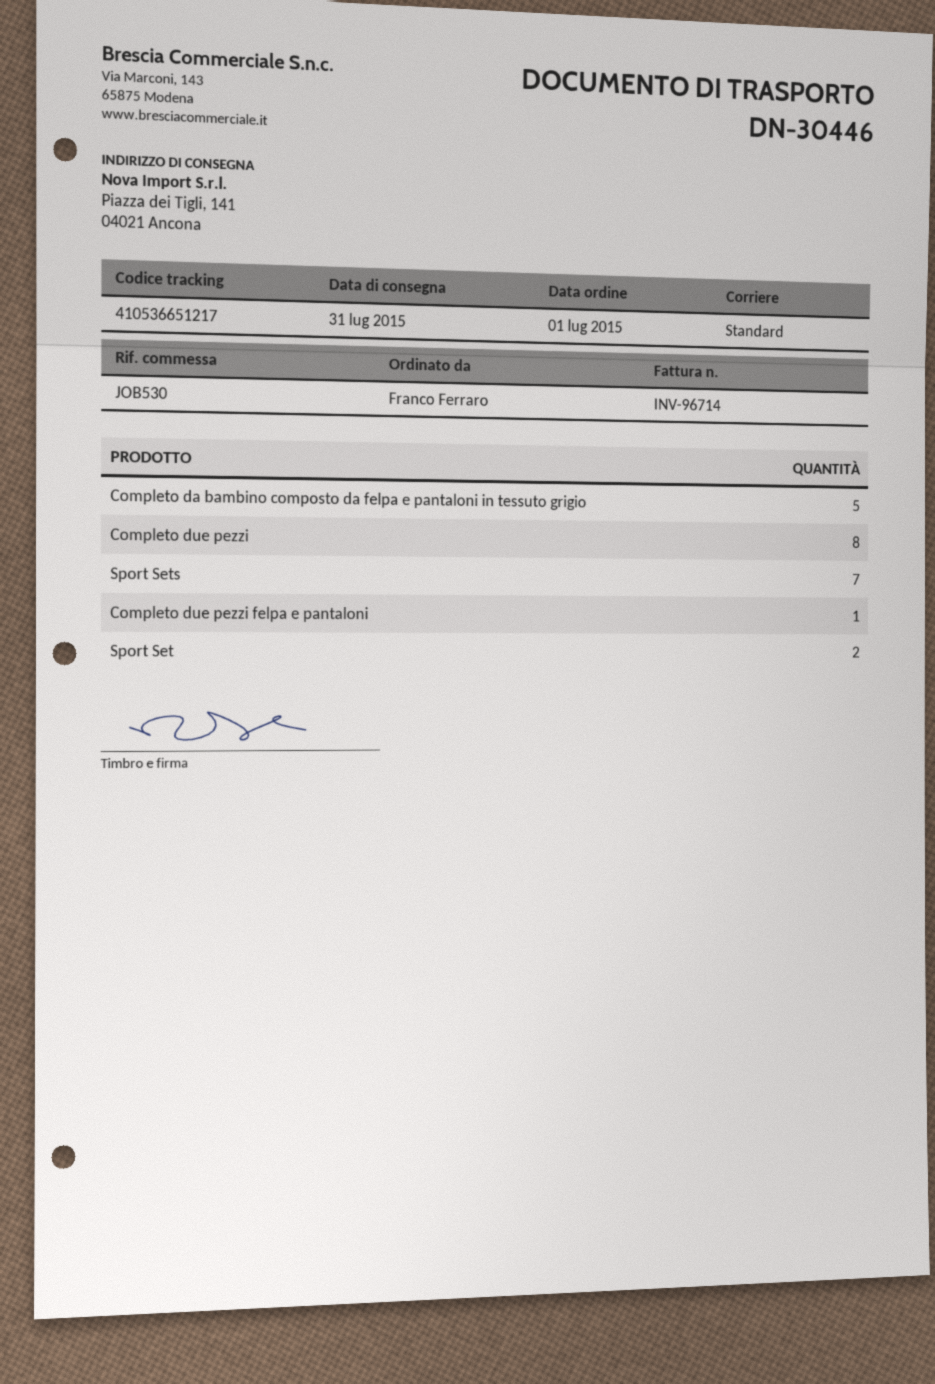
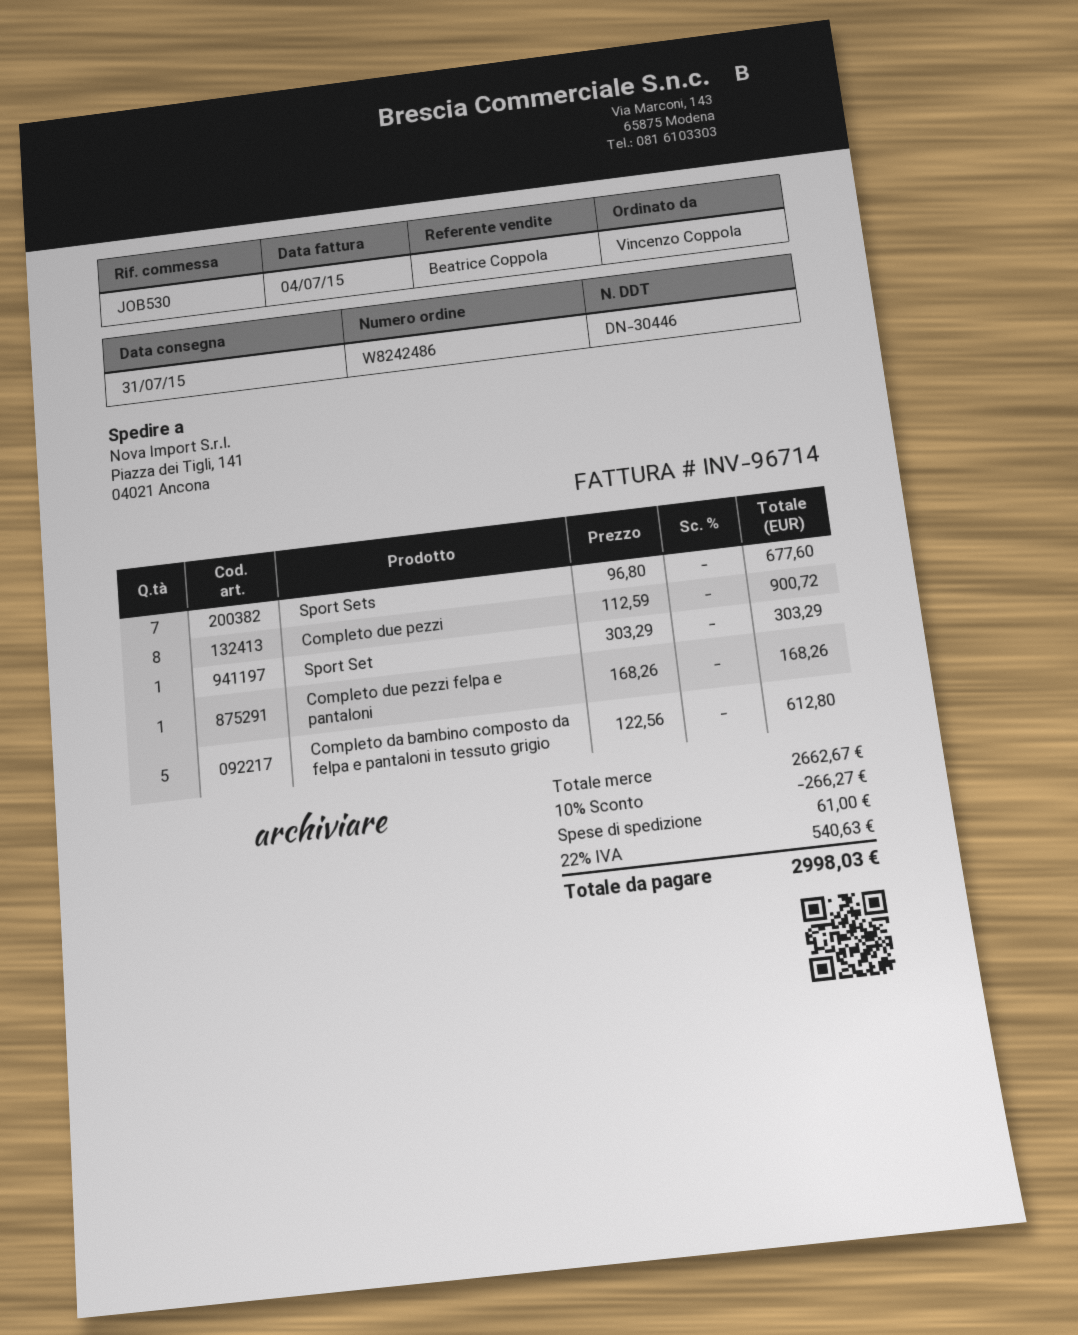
ordered by: Franco Ferraro -> Vincenzo Coppola
Sport Set: 2 -> 1

